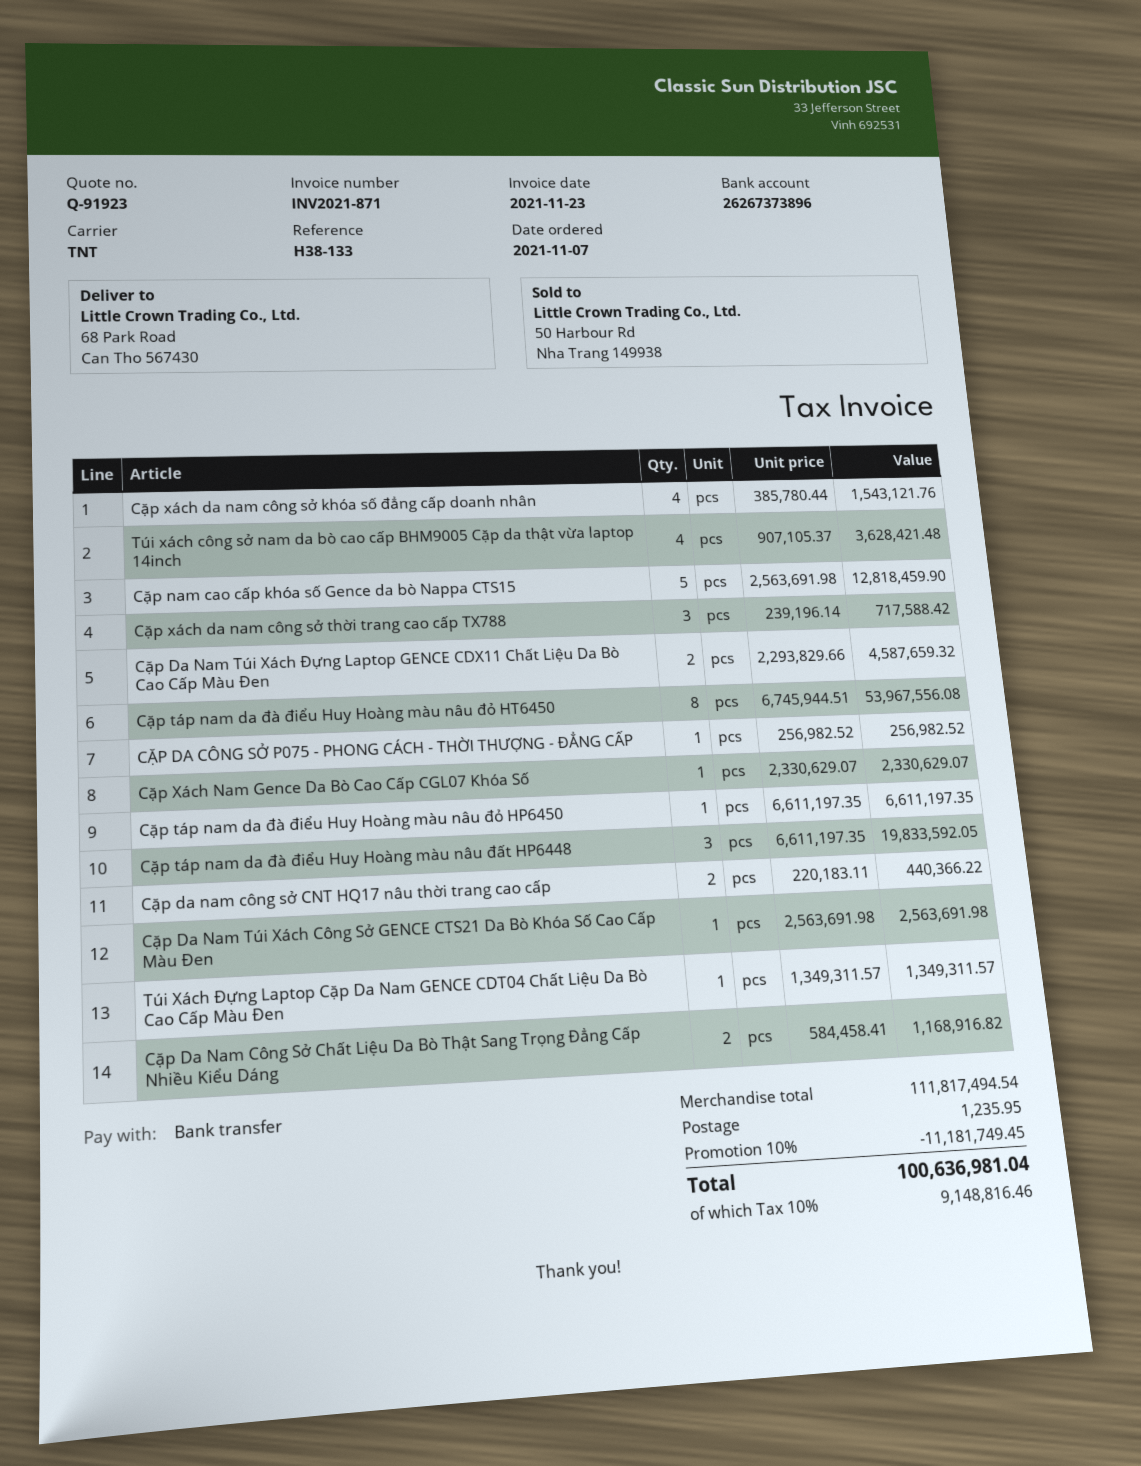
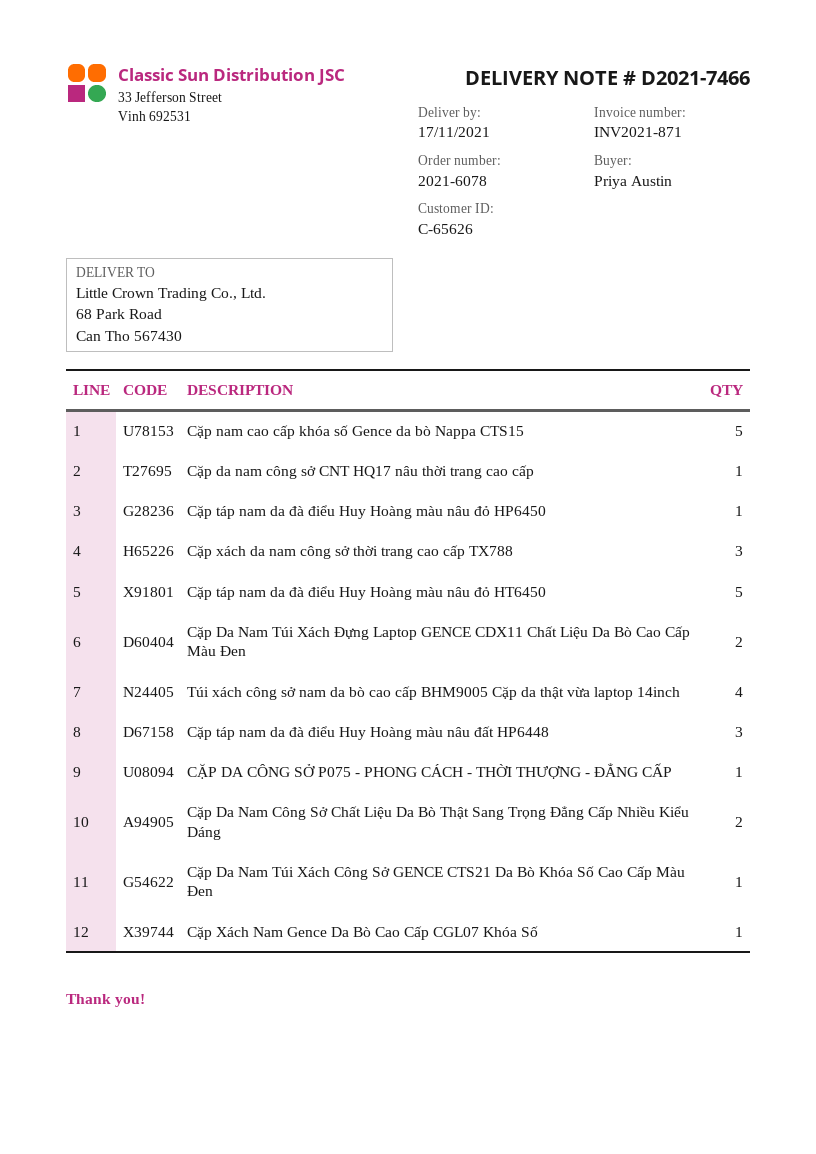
Cặp xách da nam công sở khóa số đẳng cấp doanh nhân: 4 -> none
Cặp táp nam da đà điểu Huy Hoàng màu nâu đỏ HT6450: 8 -> 5
Cặp da nam công sở CNT HQ17 nâu thời trang cao cấp: 2 -> 1
Túi Xách Đựng Laptop Cặp Da Nam GENCE CDT04 Chất Liệu Da Bò Cao Cấp Màu Đen: 1 -> none

